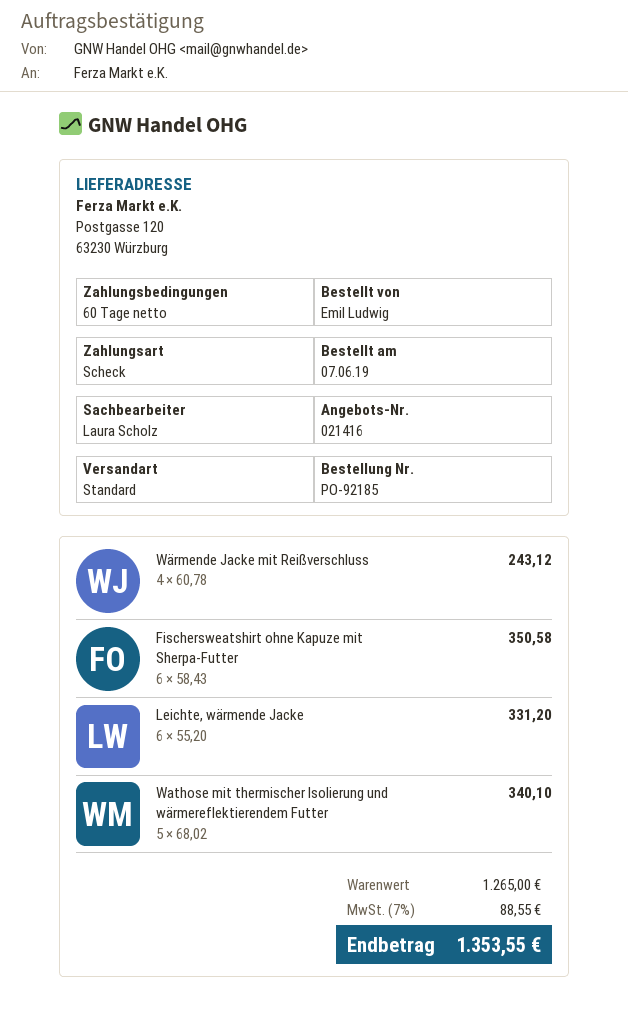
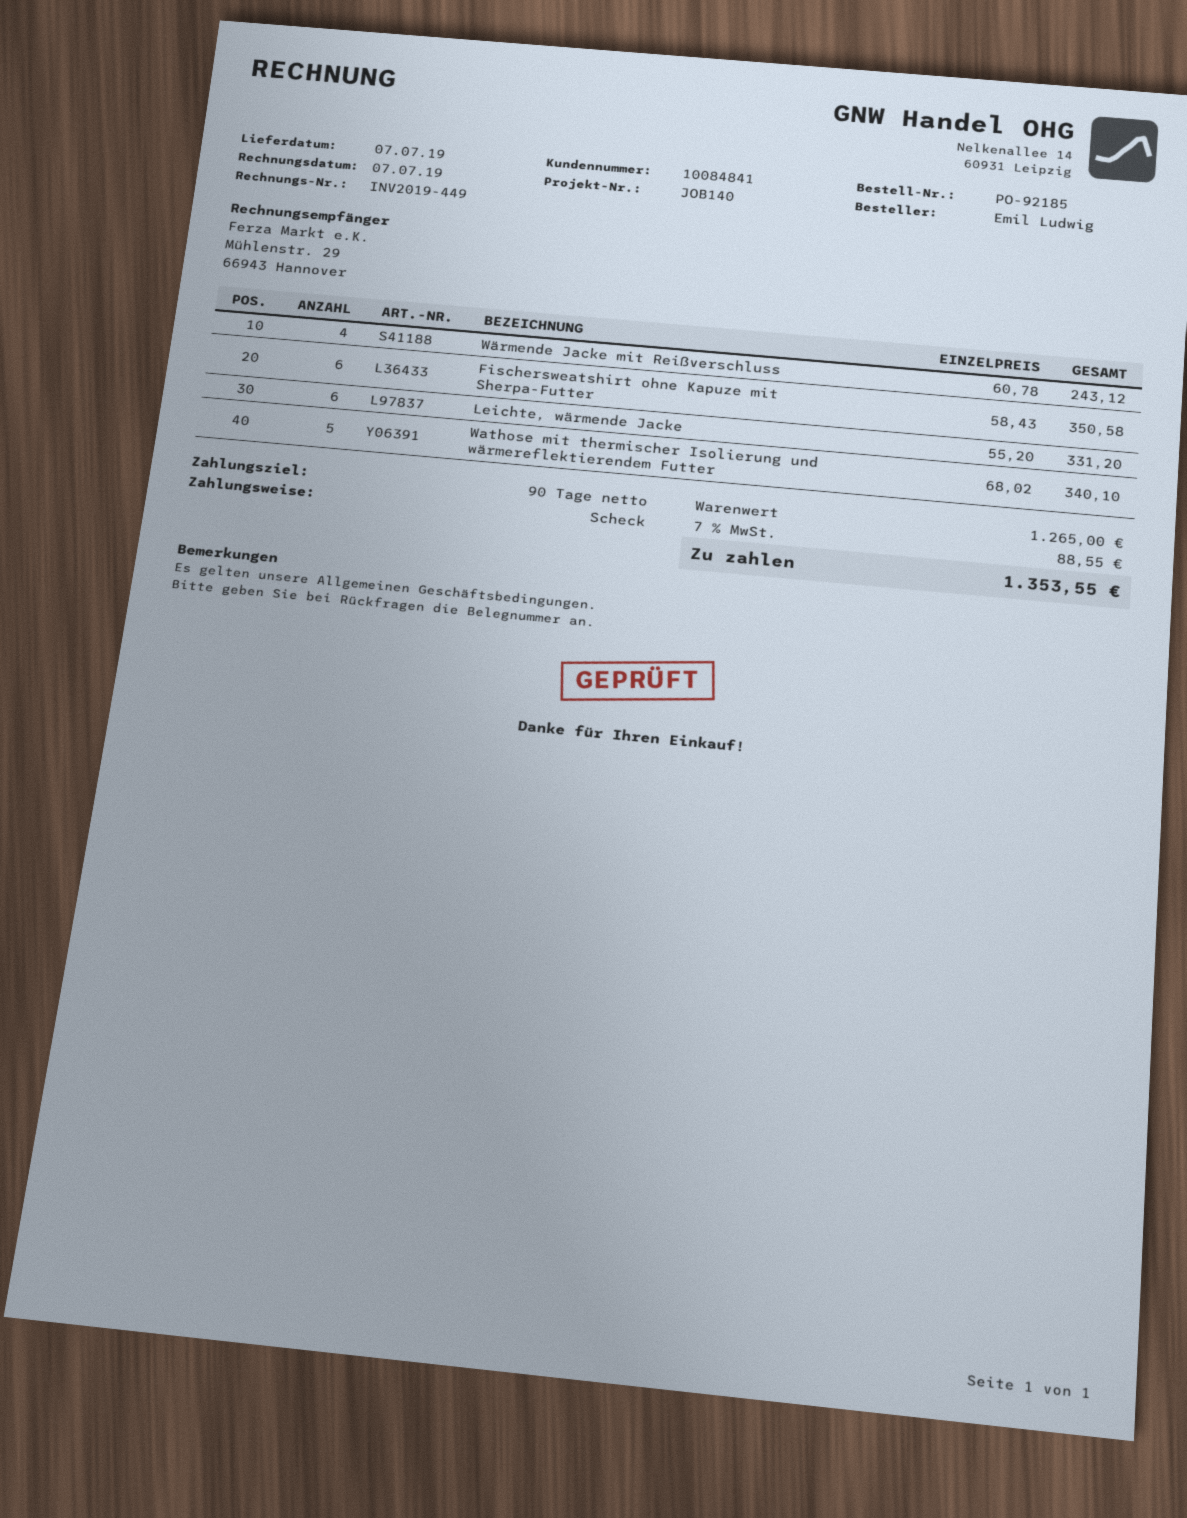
payment terms: 60 days -> 90 days

